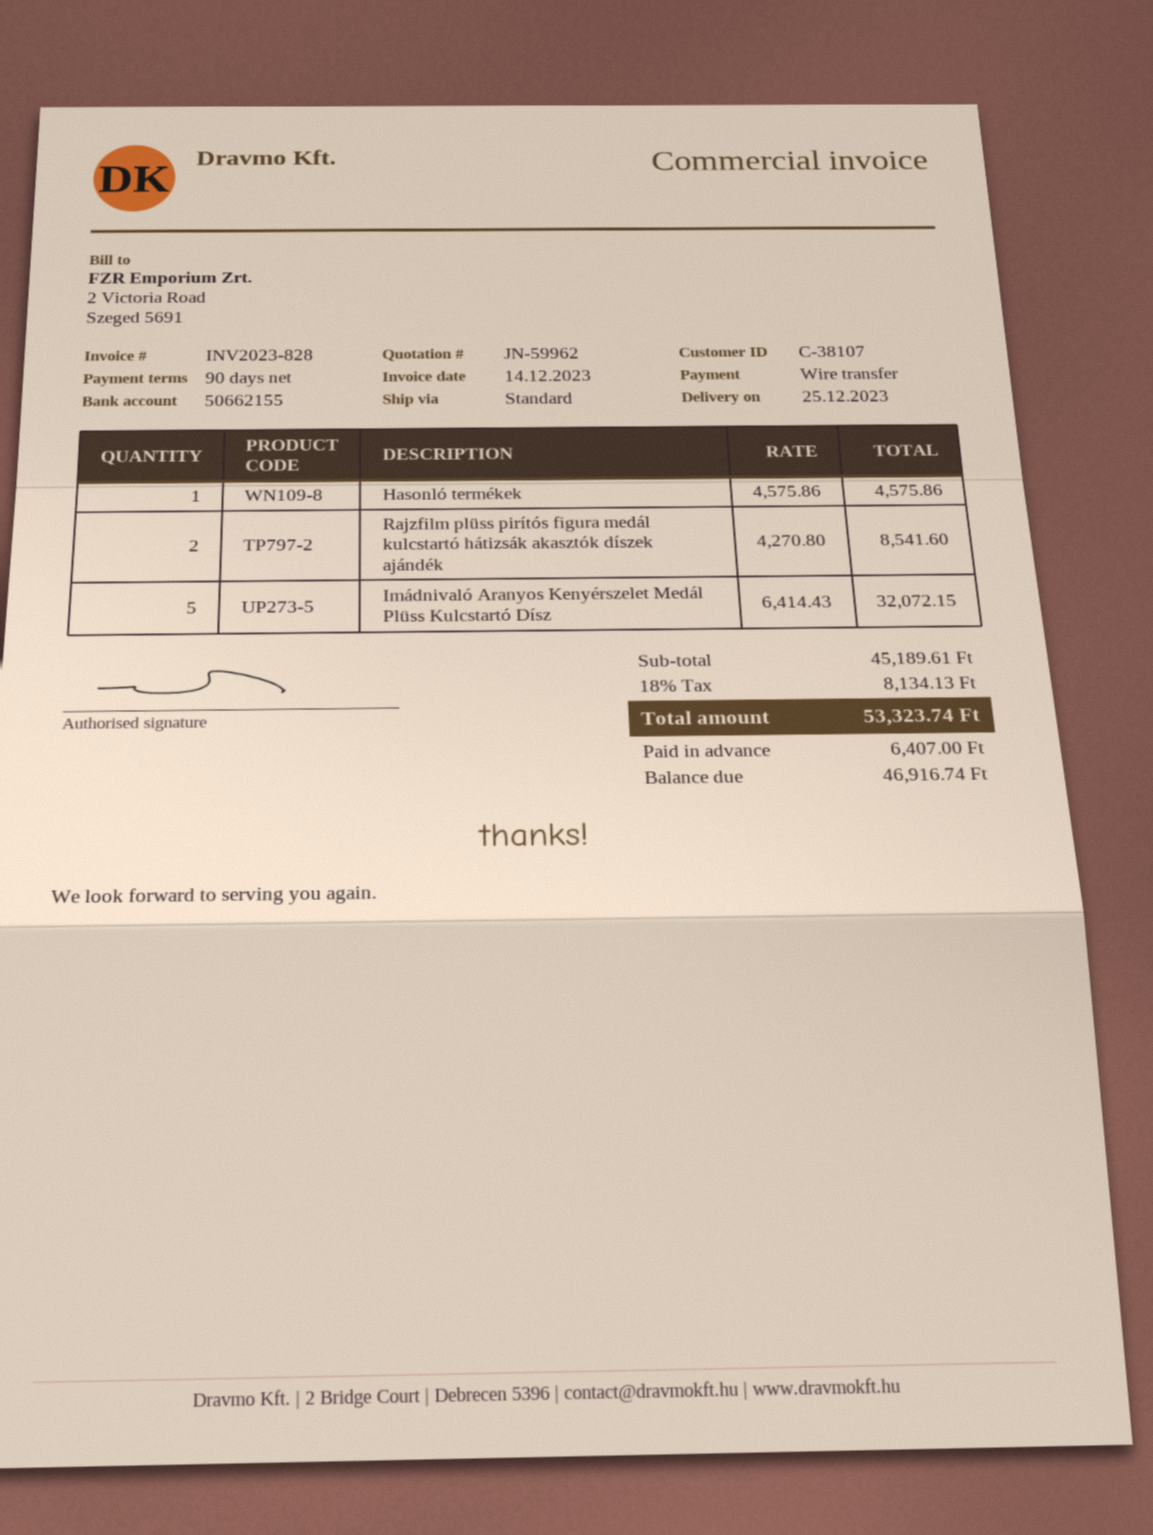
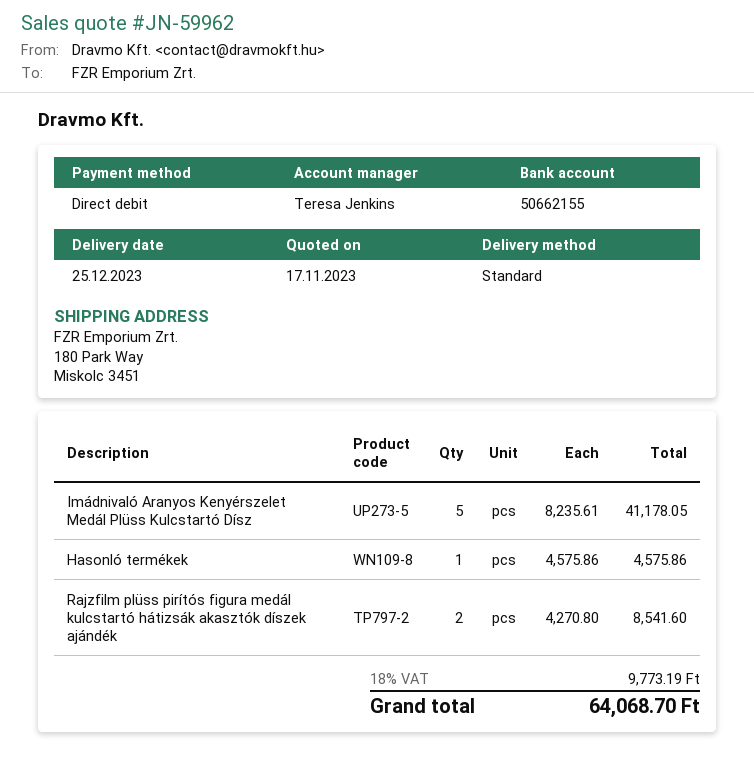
payment method: bank transfer -> direct debit
Imádnivaló Aranyos Kenyérszelet Medál Plüss Kulcstartó Dísz: 5 x 6414.43 = 32072.15 -> 5 x 8235.61 = 41178.05
tax: 18% = 8134.13 -> 18% = 9773.19
total: 53323.74 -> 64068.70

